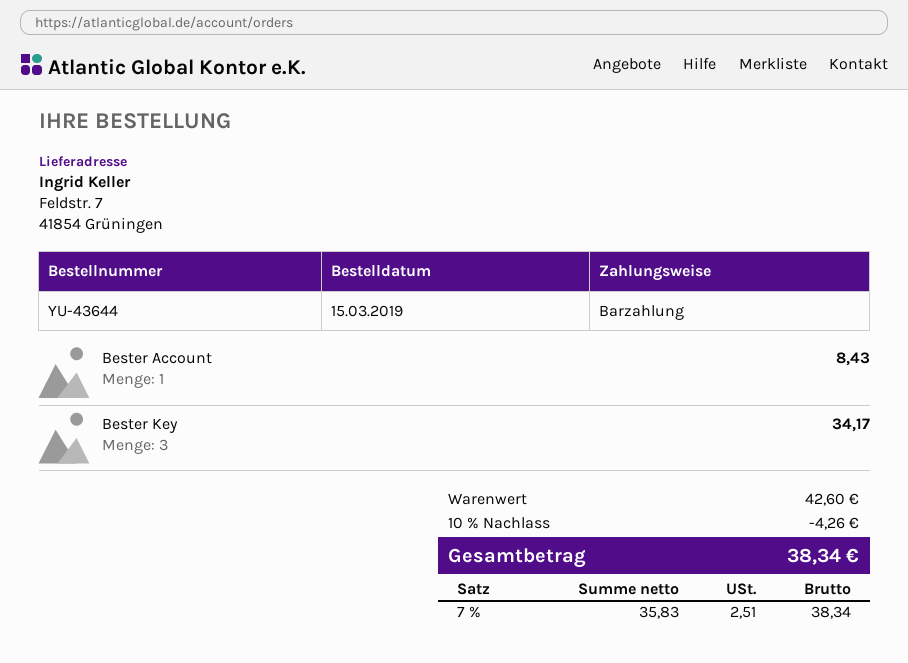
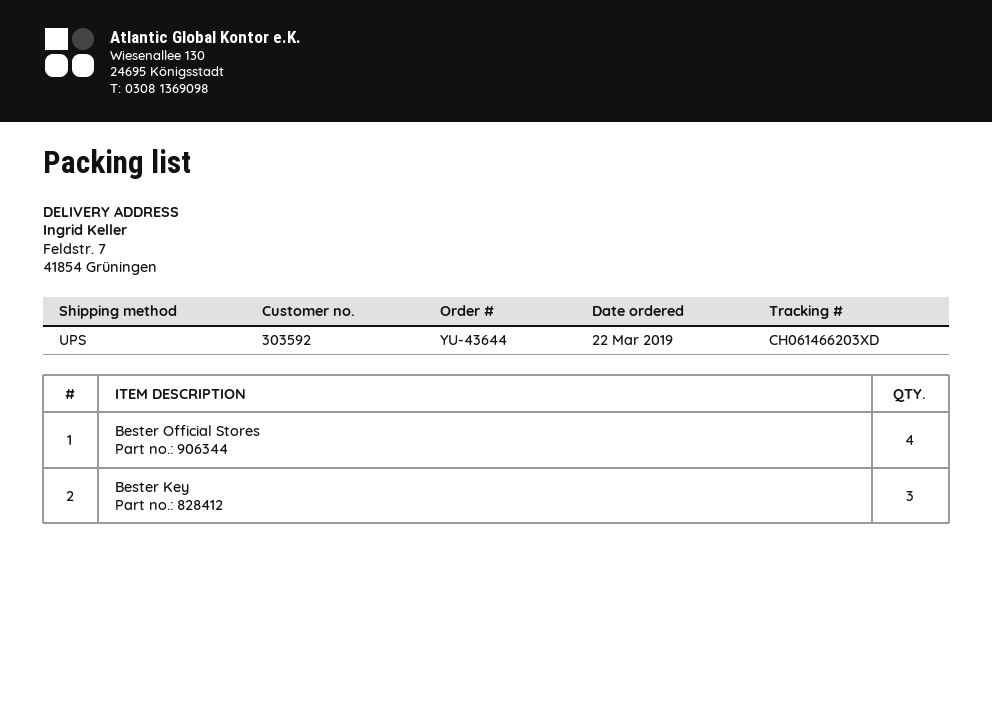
order date: 2019-03-15 -> 2019-03-22
Bester Account: 1 -> none
Bester Official Stores: none -> 4

